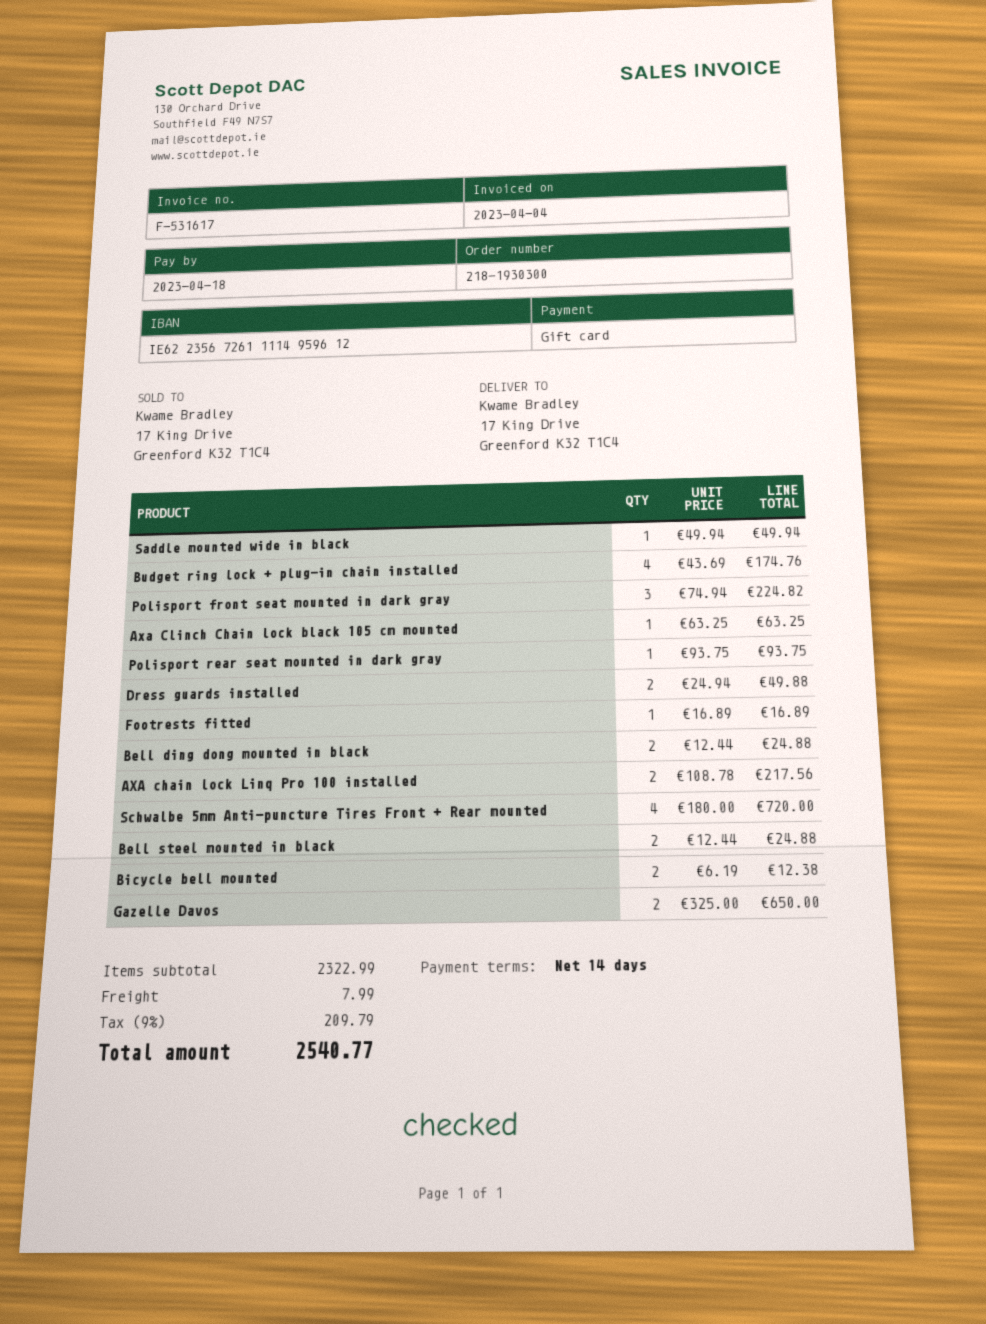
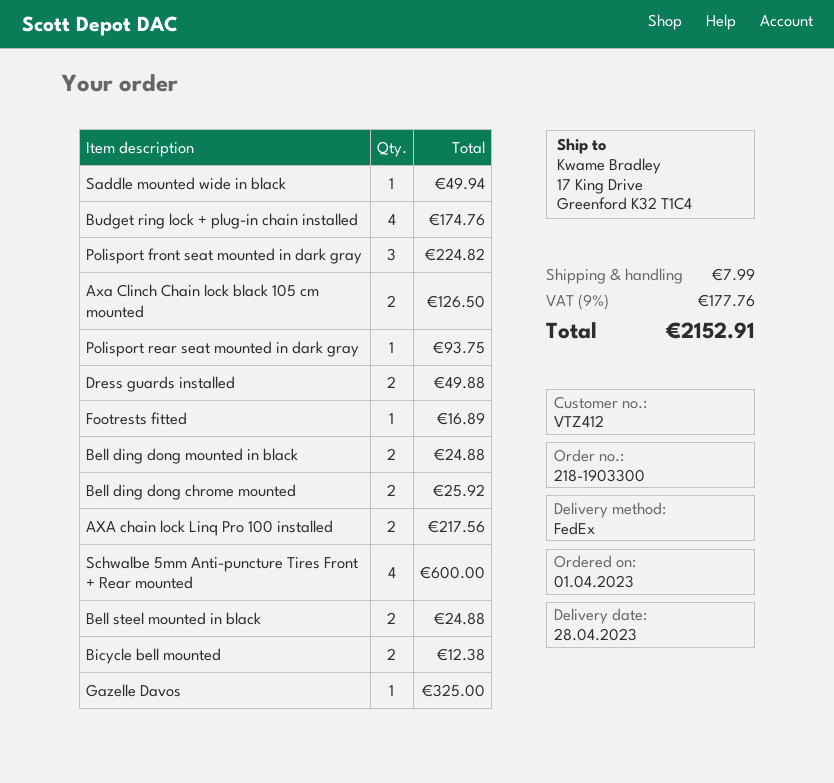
order number: 218-1930300 -> 218-1903300
Axa Clinch Chain lock black 105 cm mounted: 1 for 63.25 -> 2 for 126.50
Schwalbe 5mm Anti-puncture Tires Front + Rear mounted: 4 for 720.00 -> 4 for 600.00
Gazelle Davos: 2 for 650.00 -> 1 for 325.00
Bell ding dong chrome mounted: none -> 2 for 25.92
tax: 9% = 209.79 -> 9% = 177.76
total: 2540.77 -> 2152.91

